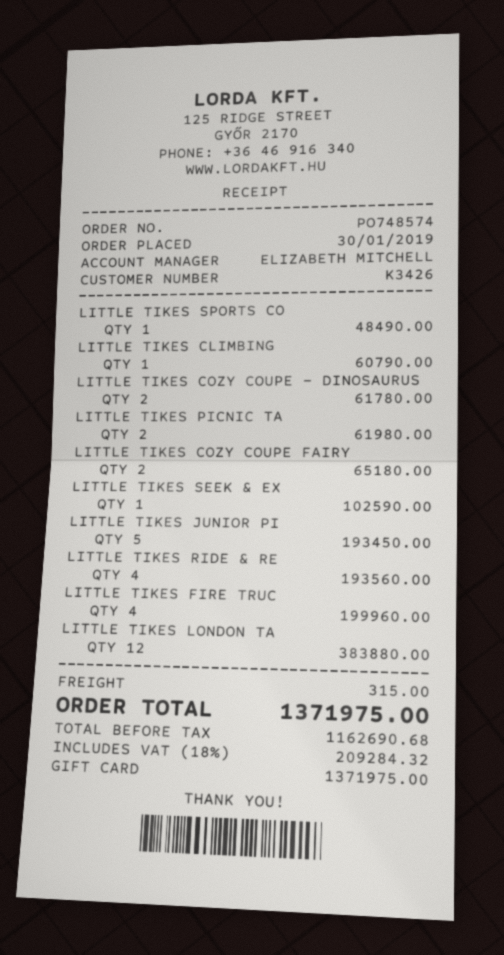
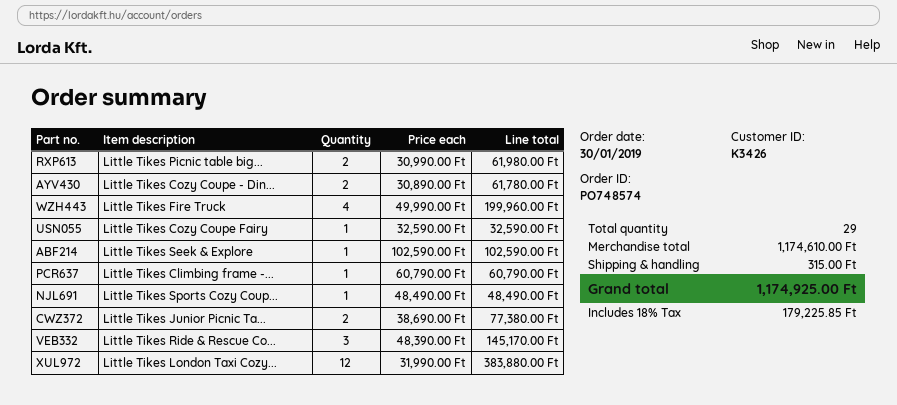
LITTLE TIKES COZY COUPE FAIRY: 2 for 65180.00 -> 1 for 32590.00
LITTLE TIKES JUNIOR PI: 5 for 193450.00 -> 2 for 77380.00
LITTLE TIKES RIDE & RE: 4 for 193560.00 -> 3 for 145170.00
tax: 18% = 209284.32 -> 18% = 179225.85
total: 1371975.00 -> 1174925.00

